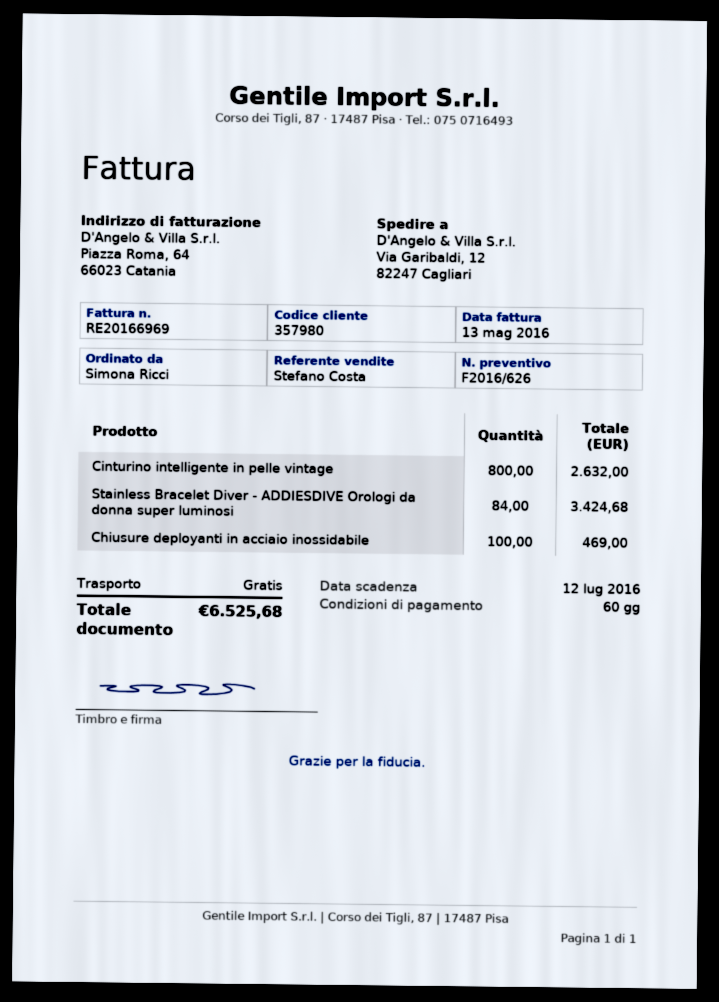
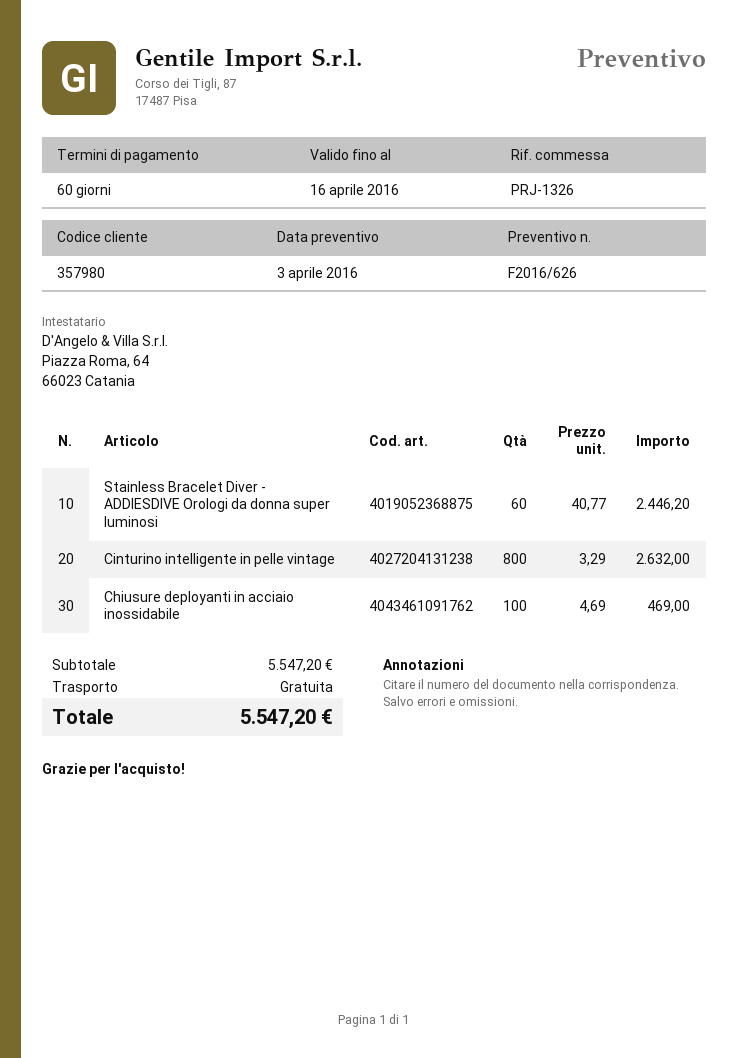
Stainless Bracelet Diver - ADDIESDIVE Orologi da donna super luminosi: 84 for 3424.68 -> 60 for 2446.20
total: 6525.68 -> 5547.20

